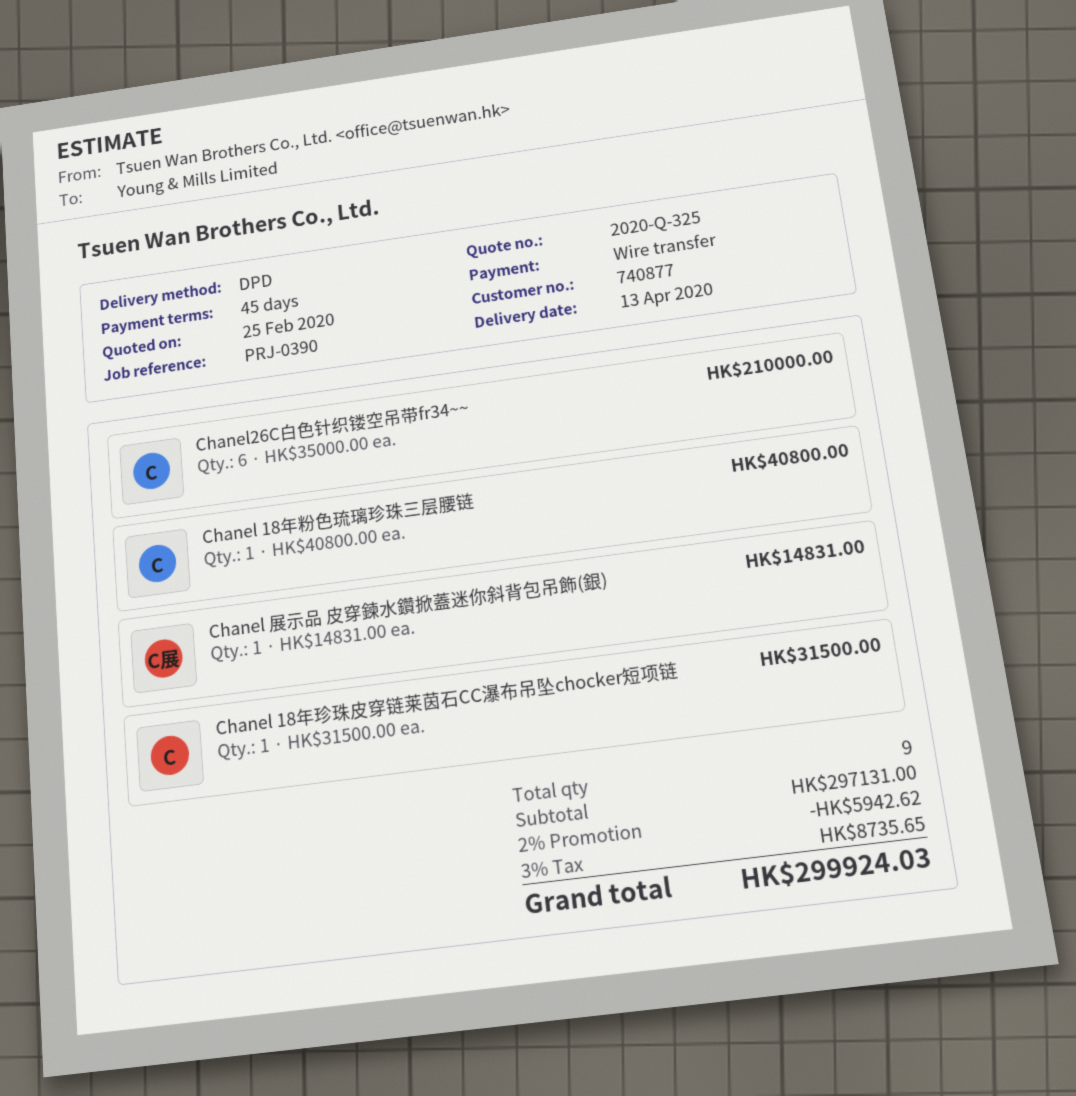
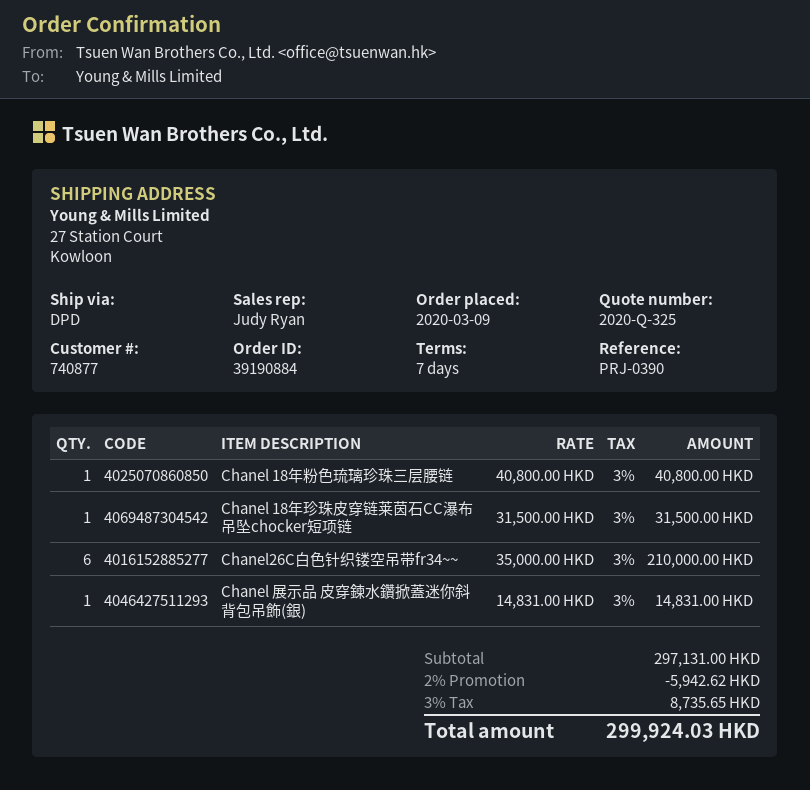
payment terms: 45 days -> 7 days

